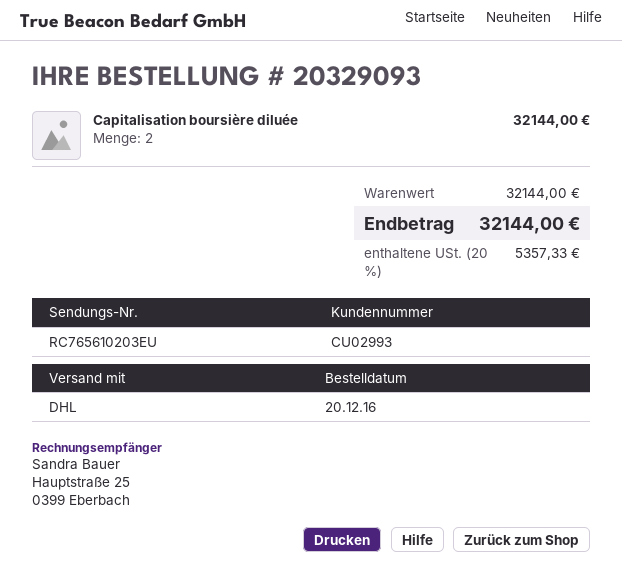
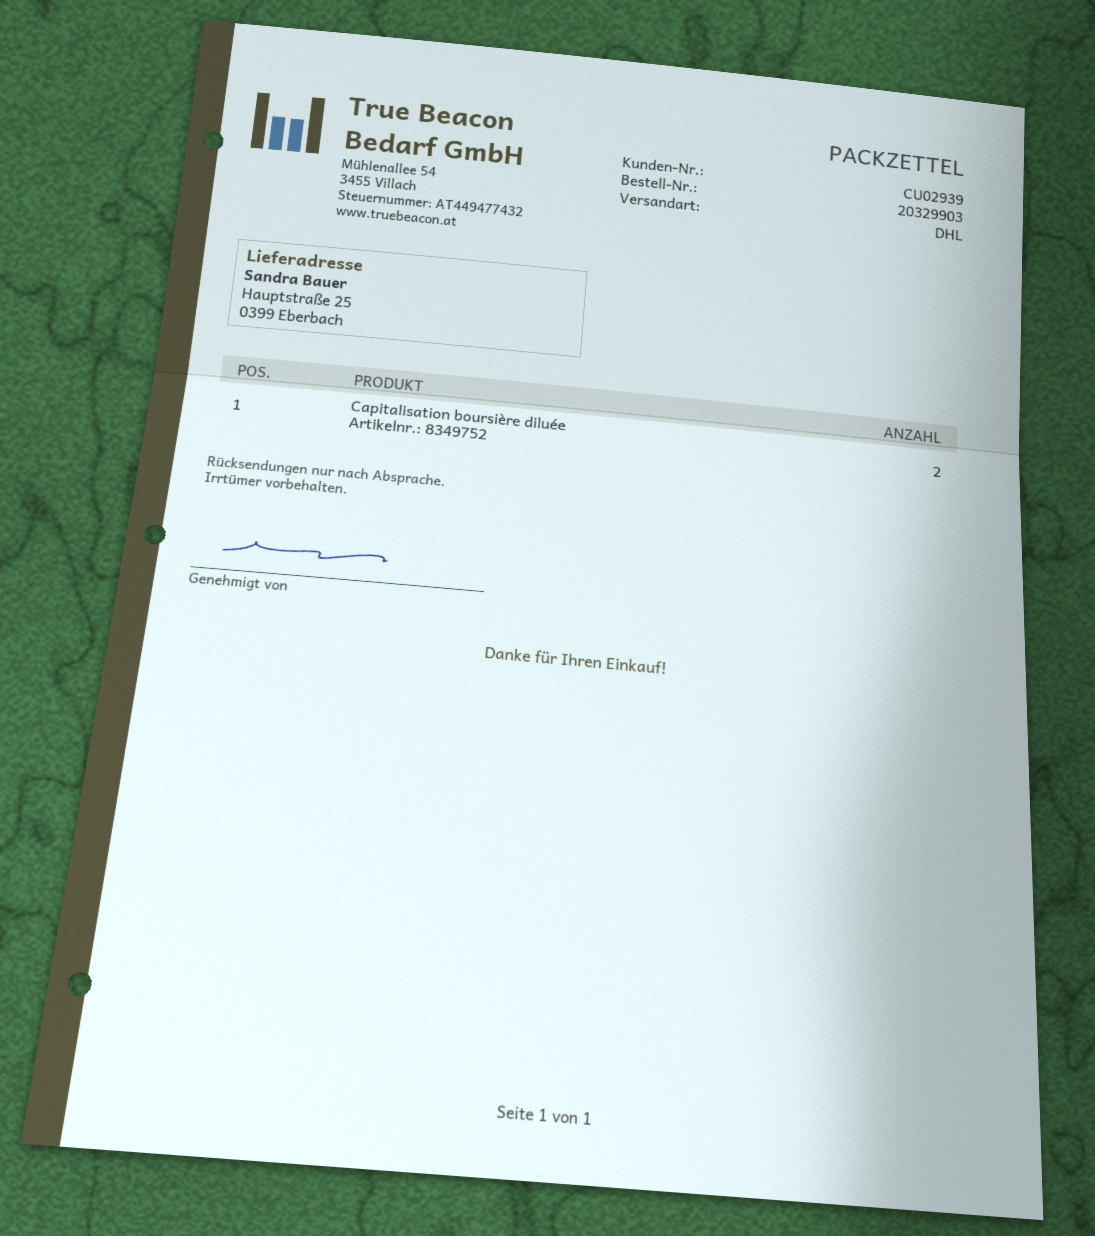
order number: 20329093 -> 20329903
customer number: CU02993 -> CU02939

